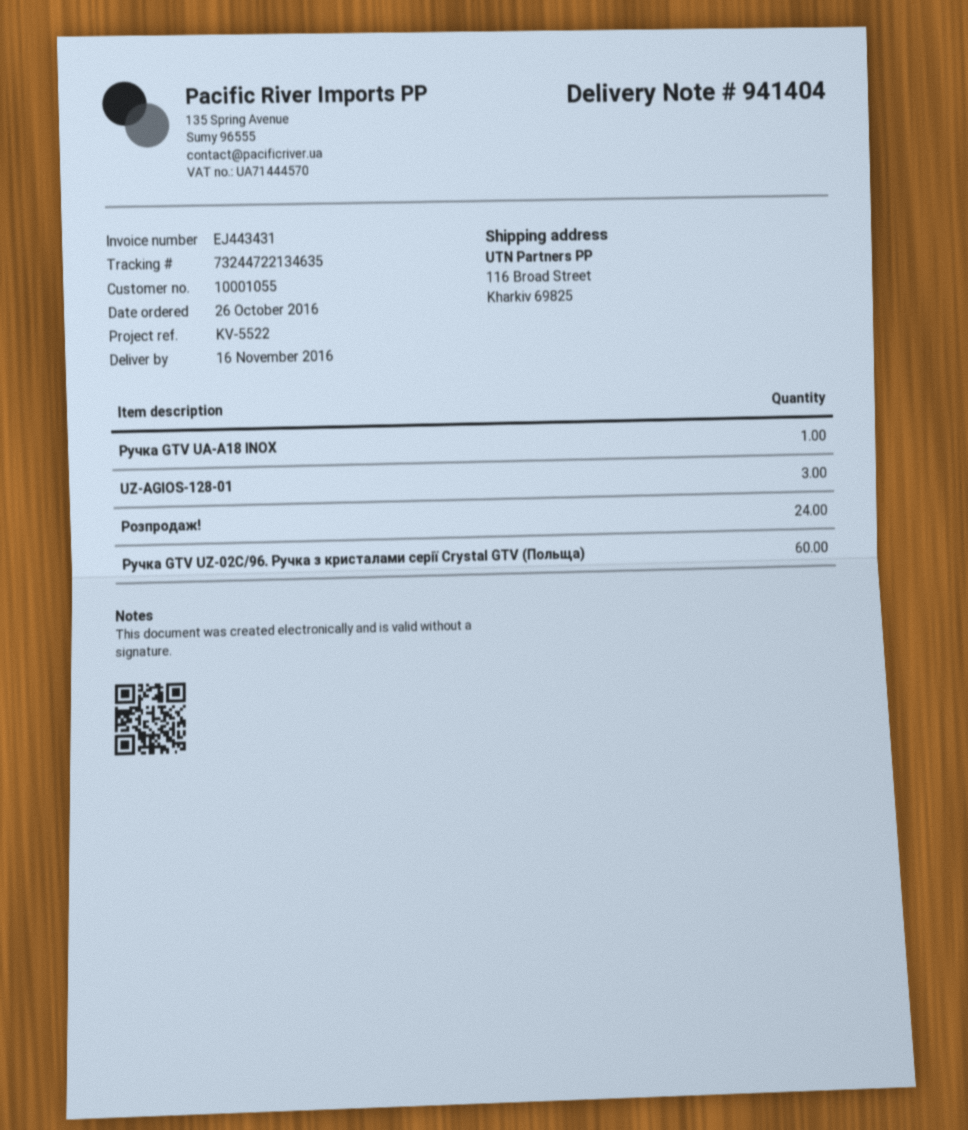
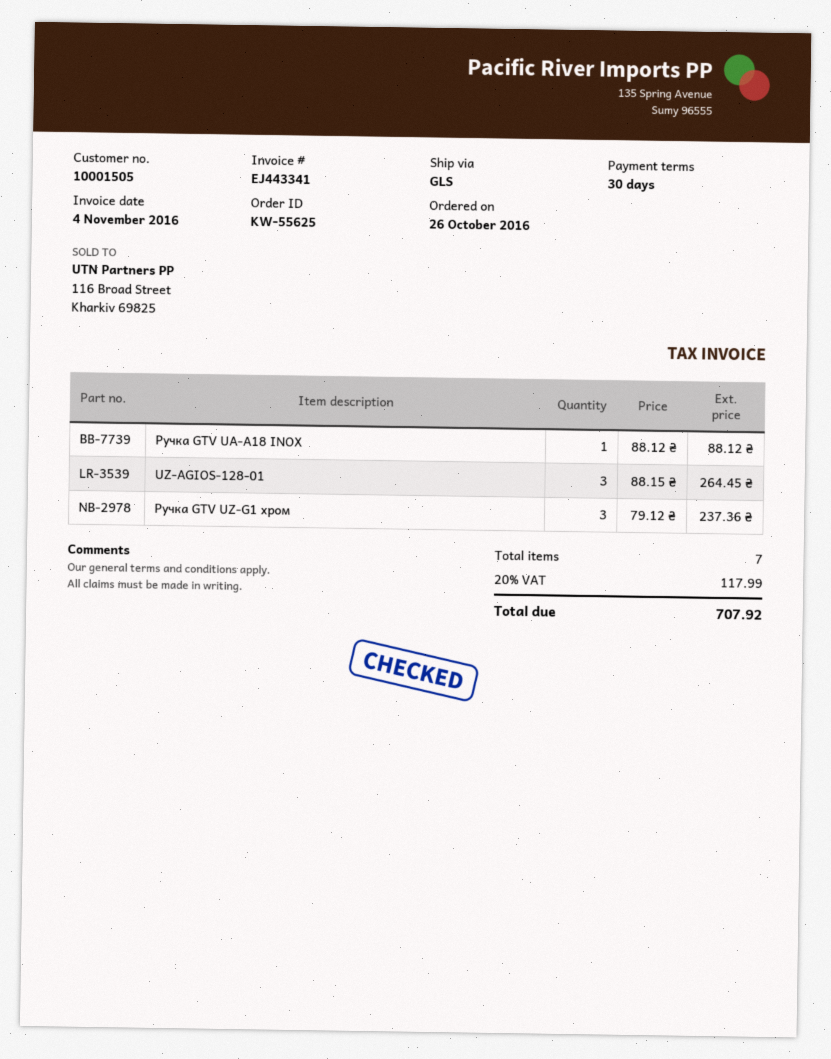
invoice number: EJ443431 -> EJ443341
customer number: 10001055 -> 10001505
Розпродаж!: 24 -> none
Ручка GTV UZ-02C/96. Ручка з кристалами серії Crystal GTV (Польща): 60 -> none
Ручка GTV UZ-G1 хром: none -> 3

